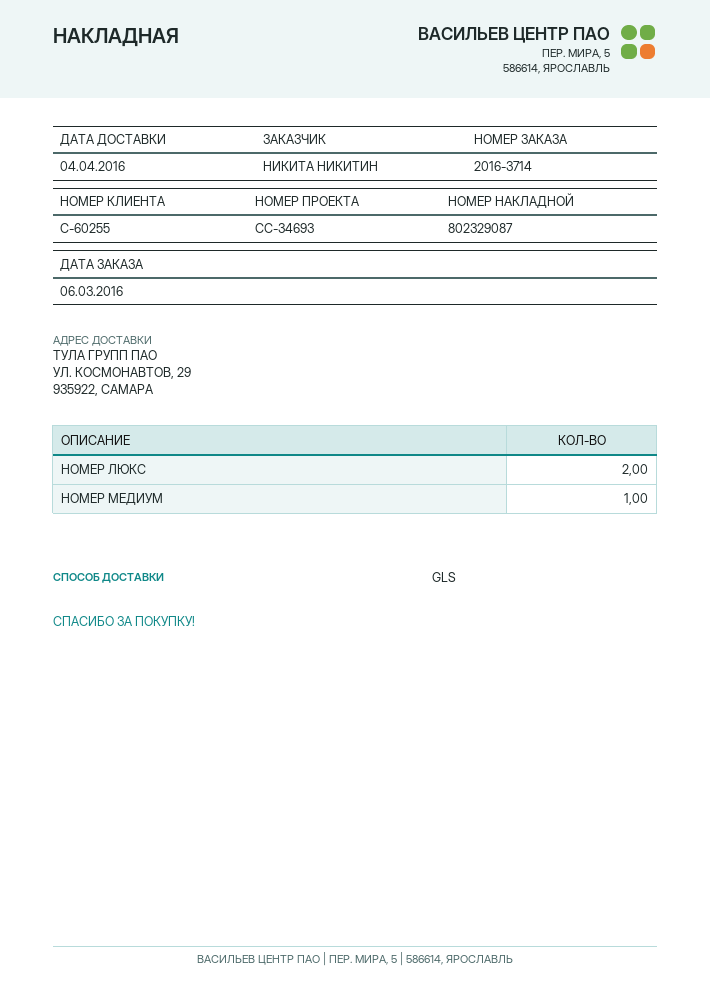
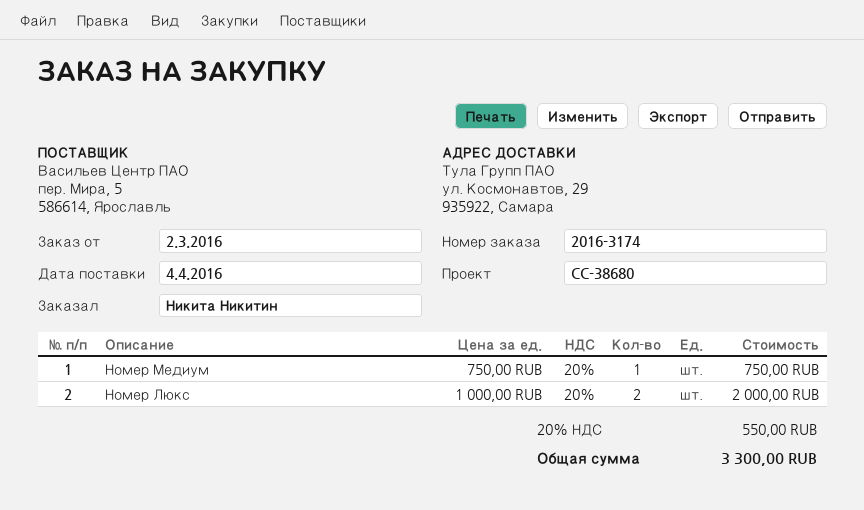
order number: 2016-3714 -> 2016-3174
order date: 2016-03-06 -> 2016-03-02
reference: CC-34693 -> CC-38680

